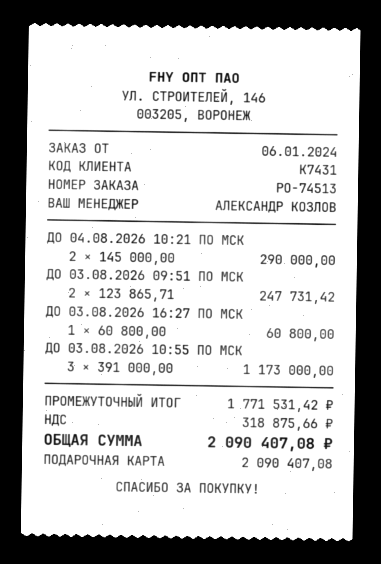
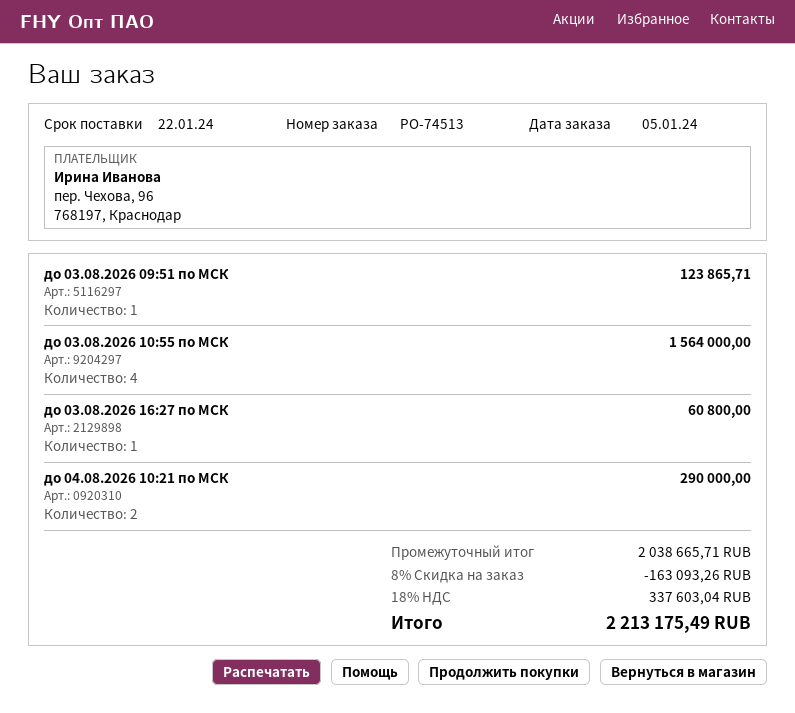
order date: 2024-01-06 -> 2024-01-05
ДО 03.08.2026 09:51 ПО МСК: 2 for 247731.42 -> 1 for 123865.71
ДО 03.08.2026 10:55 ПО МСК: 3 for 1173000.00 -> 4 for 1564000.00
subtotal: 1771531.42 -> 2038665.71
discount: none -> 8% = 163093.26
tax: 318875.66 -> 337603.04
total: 2090407.08 -> 2213175.49

